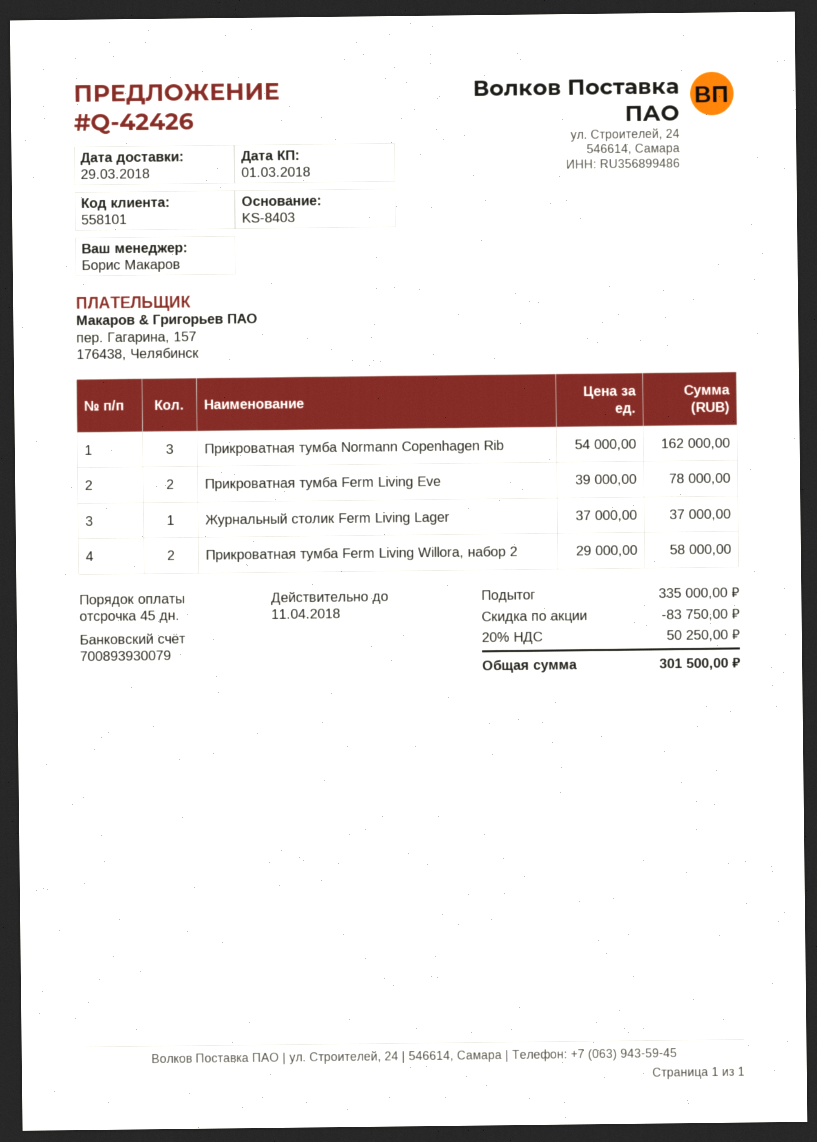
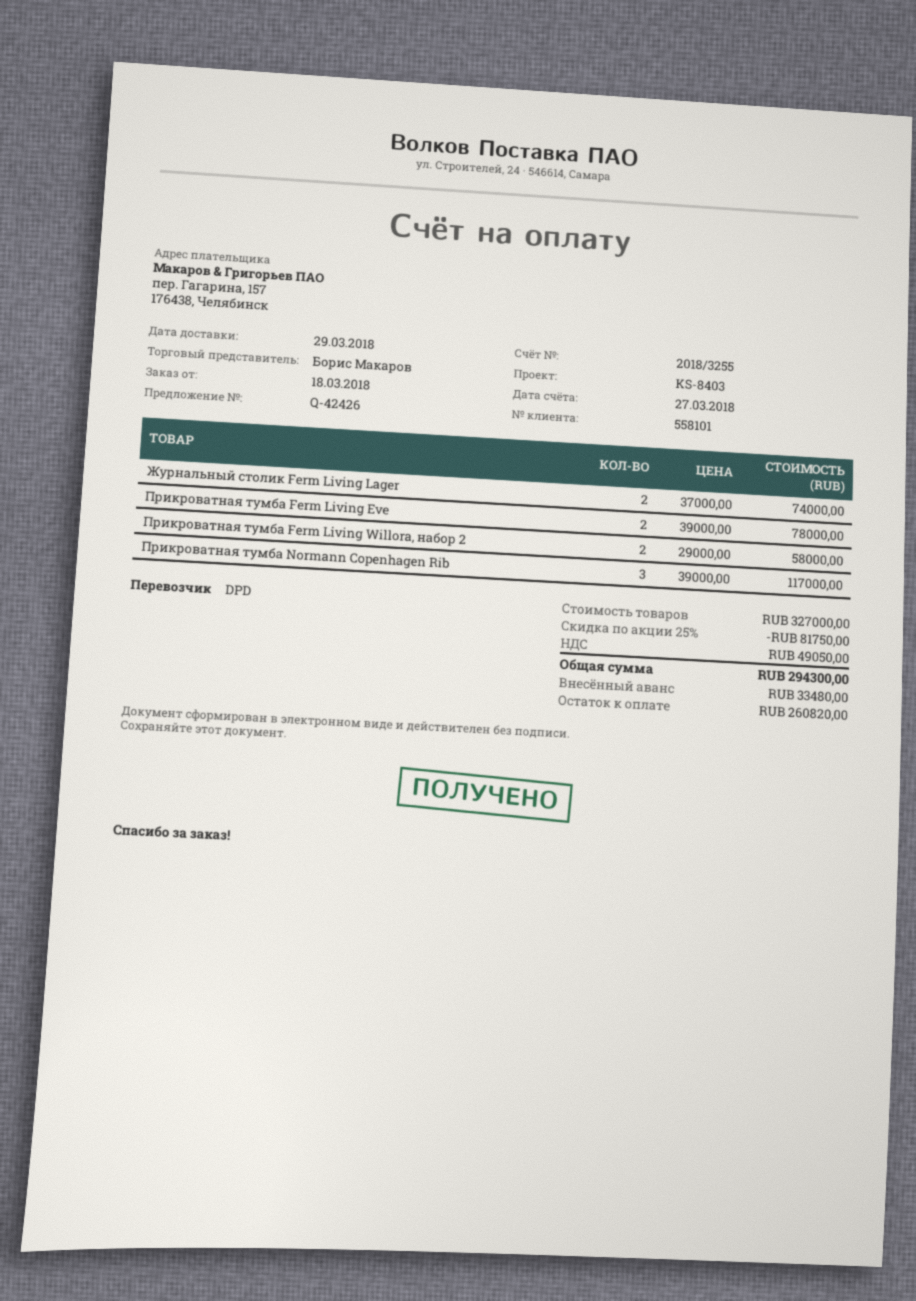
Прикроватная тумба Normann Copenhagen Rib: 3 x 54000.00 = 162000.00 -> 3 x 39000.00 = 117000.00
Журнальный столик Ferm Living Lager: 1 x 37000.00 = 37000.00 -> 2 x 37000.00 = 74000.00
subtotal: 335000.00 -> 327000.00
discount: 83750.00 -> 81750.00
tax: 50250.00 -> 49050.00
total: 301500.00 -> 294300.00

